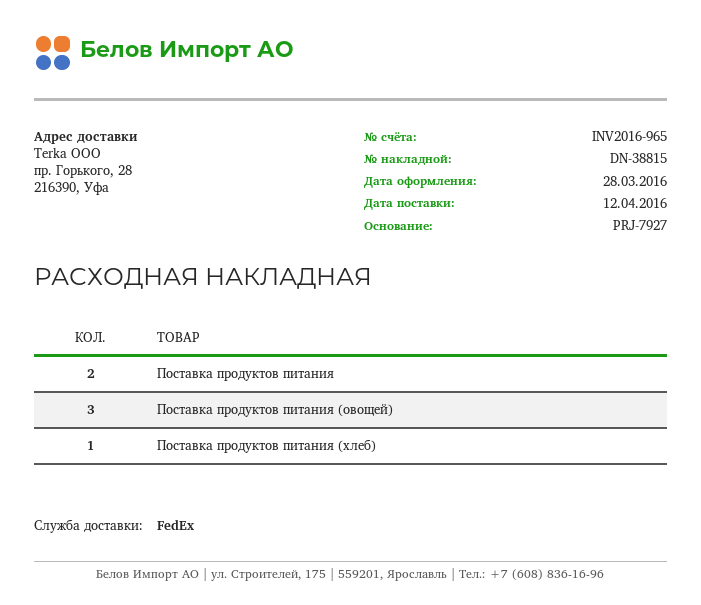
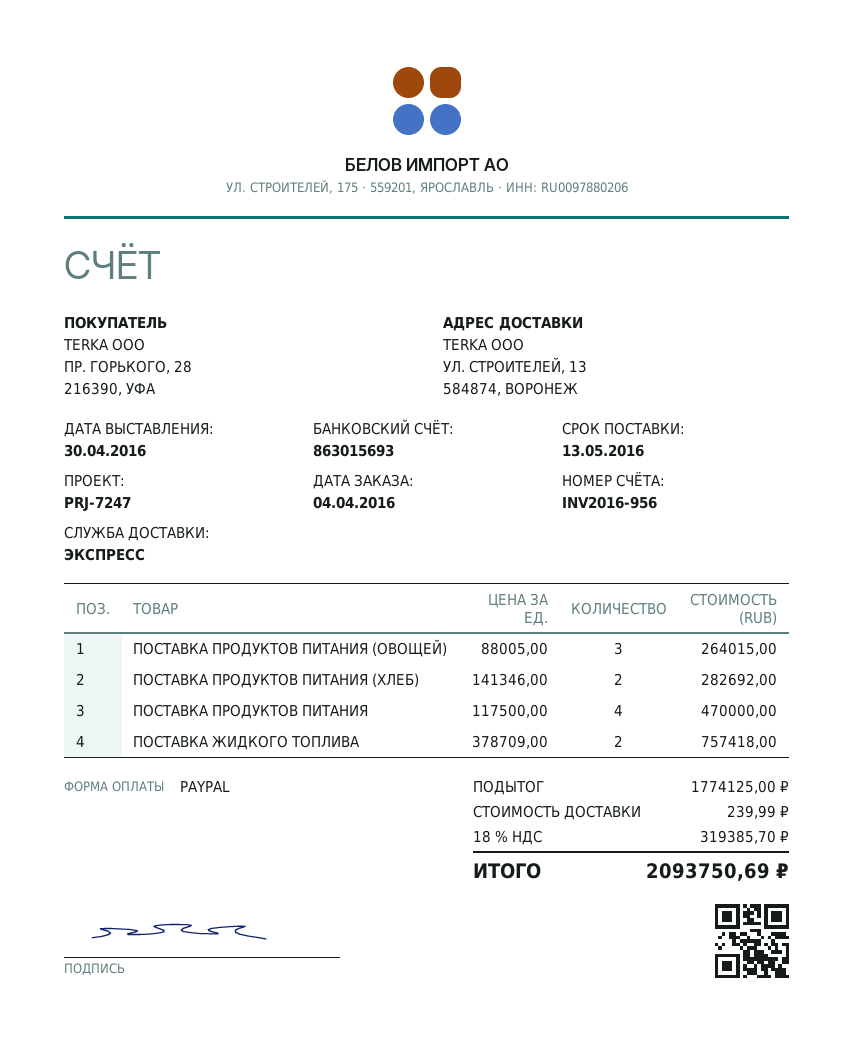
order date: 2016-03-28 -> 2016-04-04
delivery date: 2016-04-12 -> 2016-05-13
invoice number: INV2016-965 -> INV2016-956
reference: PRJ-7927 -> PRJ-7247
shipping method: FedEx -> express
ship to: пр. Горького, 28, 216390, Уфа -> УЛ. СТРОИТЕЛЕЙ, 13, 584874, ВОРОНЕЖ
Поставка продуктов питания: 2 -> 4
Поставка продуктов питания (хлеб): 1 -> 2
ПОСТАВКА ЖИДКОГО ТОПЛИВА: none -> 2

